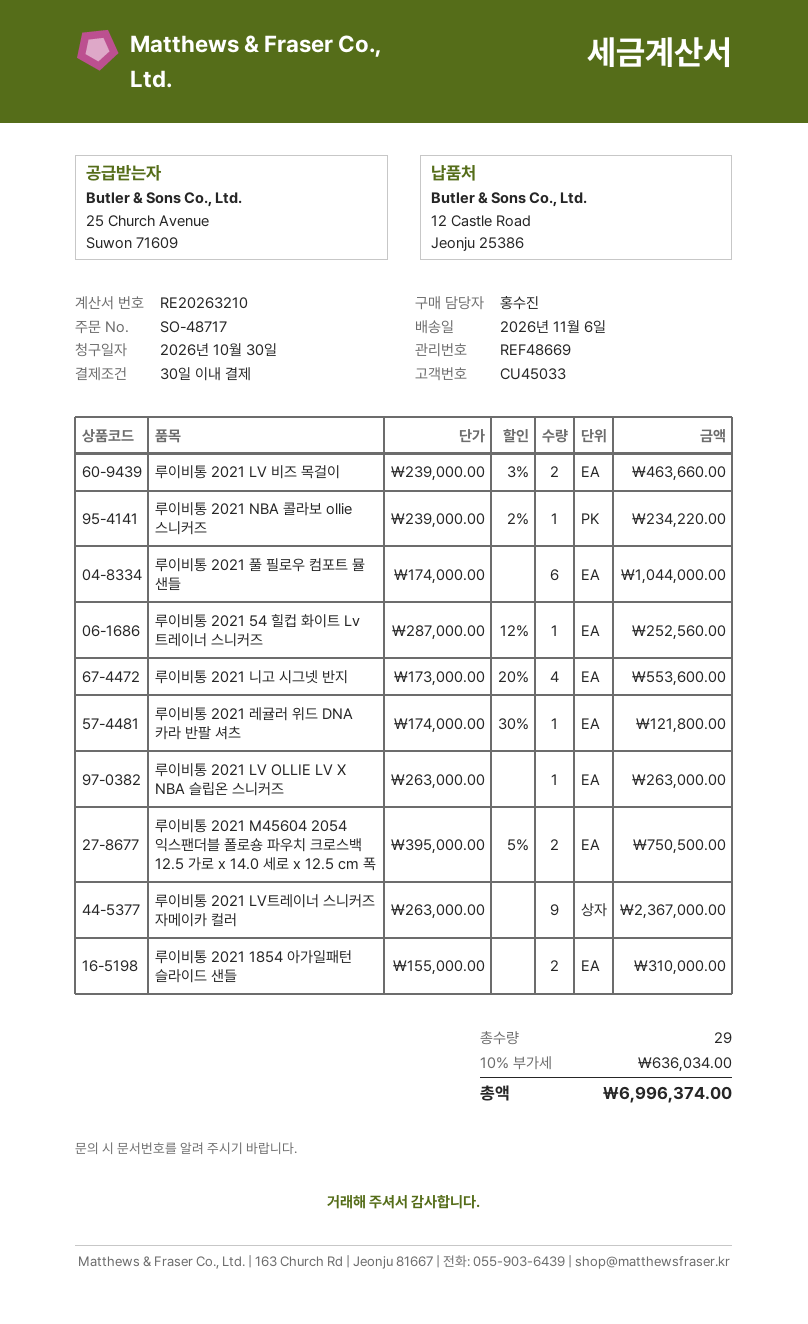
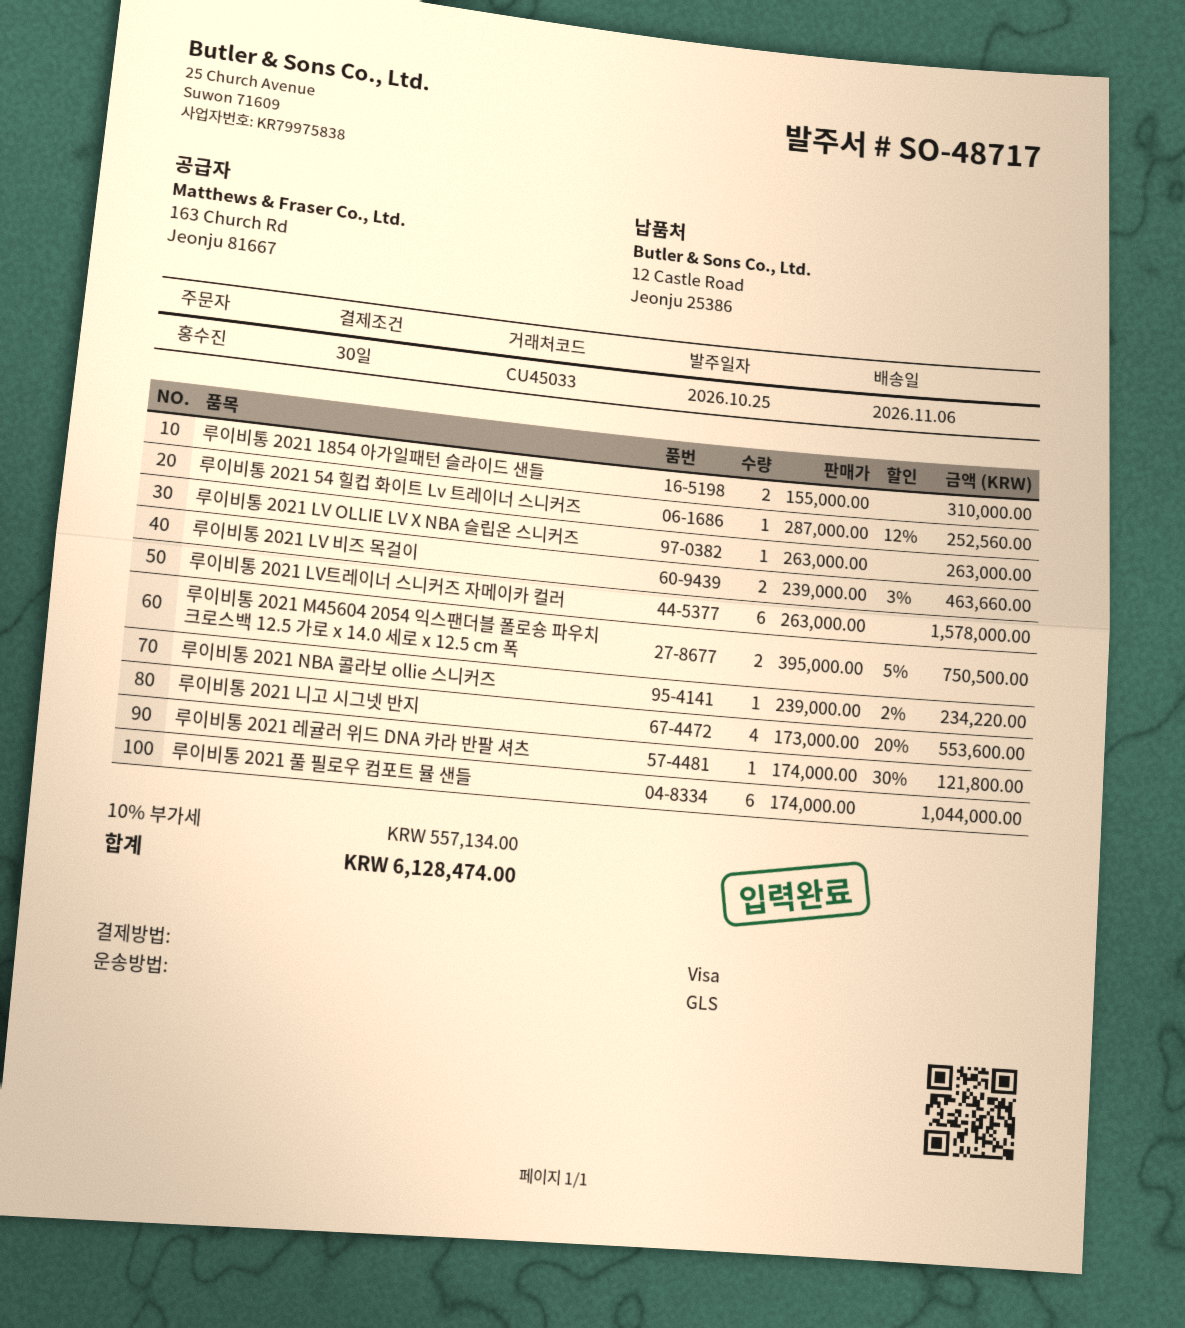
루이비통 2021 LV트레이너 스니커즈 자메이카 컬러: 9 x 263000.00 = 2367000.00 -> 6 x 263000.00 = 1578000.00
tax: 10% = 636034.00 -> 10% = 557134.00
total: 6996374.00 -> 6128474.00

